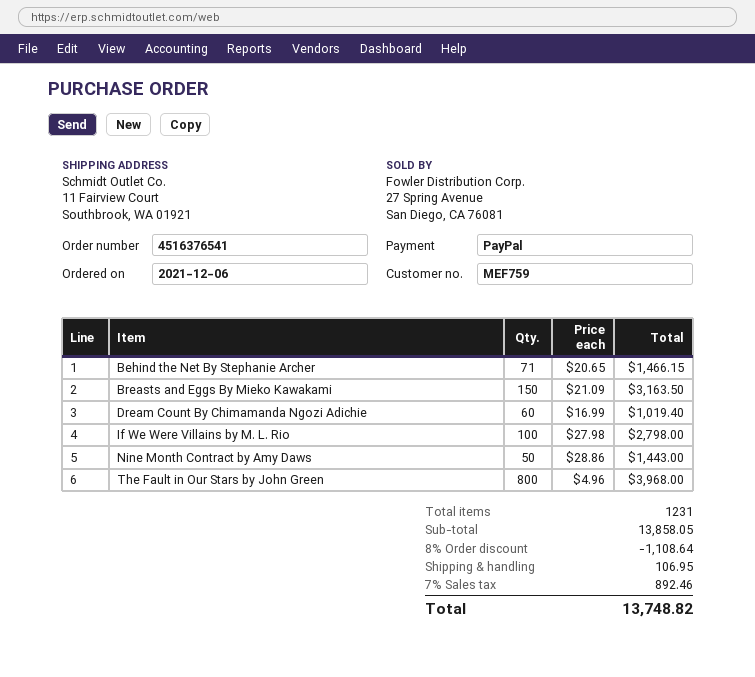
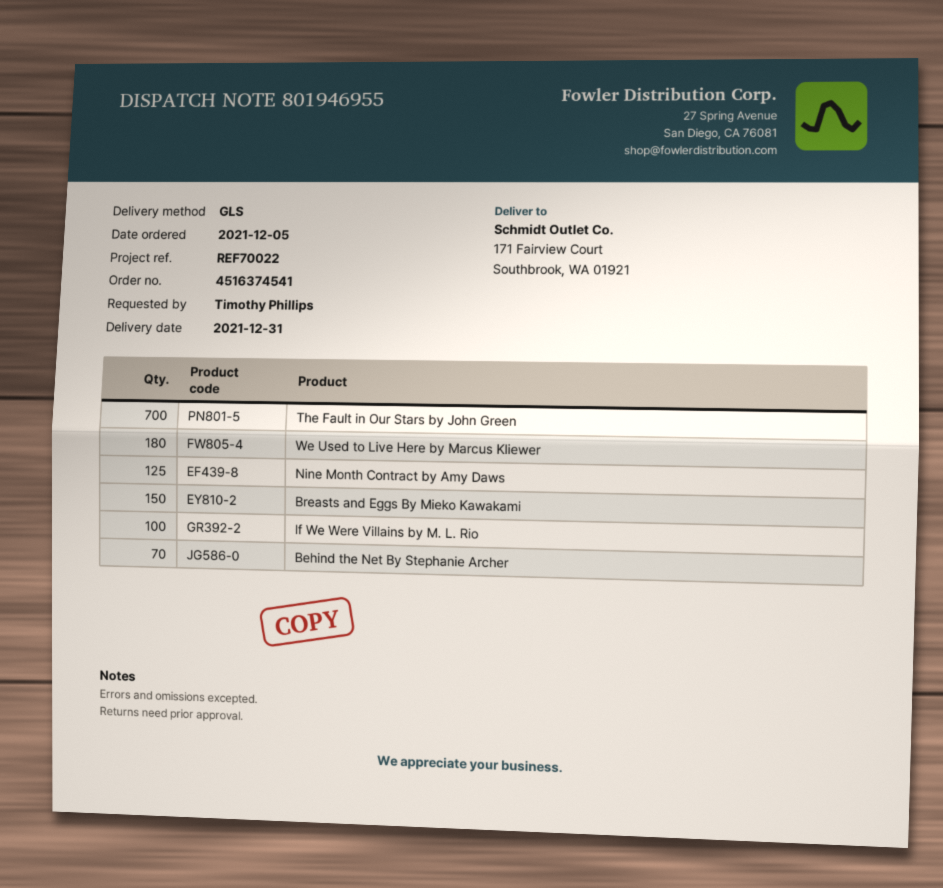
order number: 4516376541 -> 4516374541
order date: 2021-12-06 -> 2021-12-05
ship to: 11 Fairview Court, Southbrook, WA 01921 -> 171 Fairview Court, Southbrook, WA 01921
Behind the Net By Stephanie Archer: 71 -> 70
Dream Count By Chimamanda Ngozi Adichie: 60 -> none
Nine Month Contract by Amy Daws: 50 -> 125
The Fault in Our Stars by John Green: 800 -> 700
We Used to Live Here by Marcus Kliewer: none -> 180

